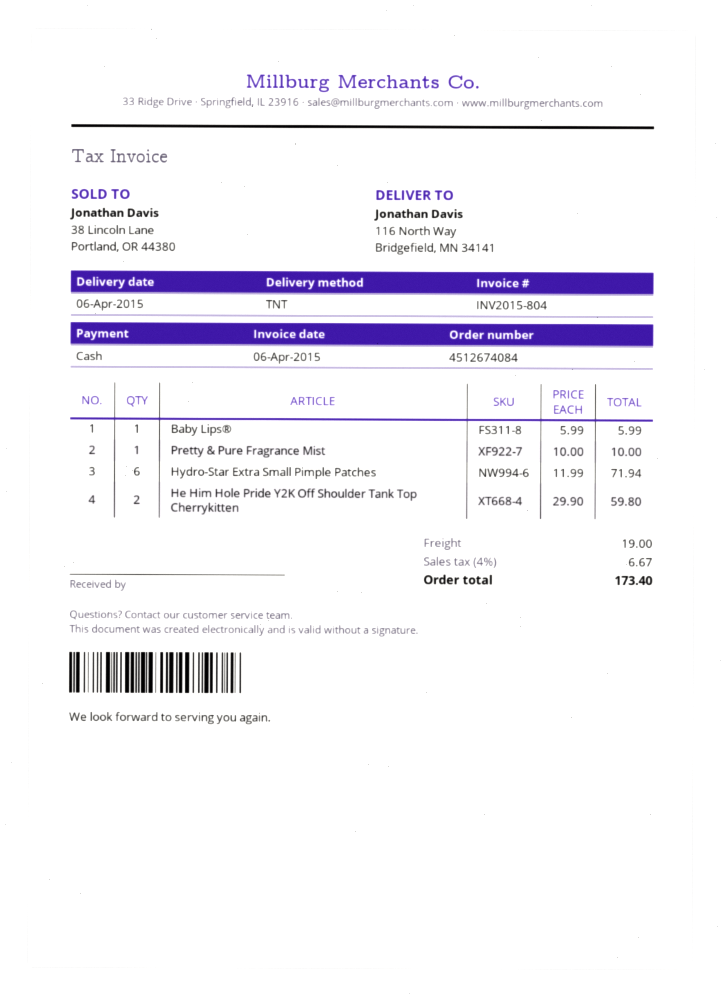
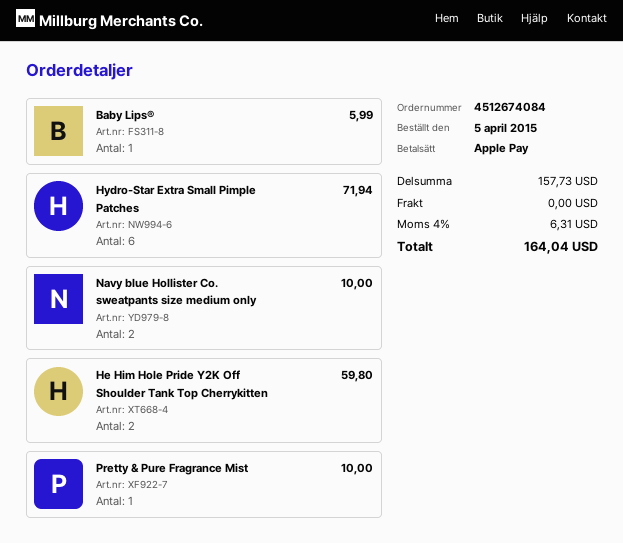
payment method: cash -> Apple Pay
Navy blue Hollister Co. sweatpants size medium only: none -> 2 for 10.00
shipping: 19.00 -> 0.00
tax: 4% = 6.67 -> 4% = 6.31
total: 173.40 -> 164.04

